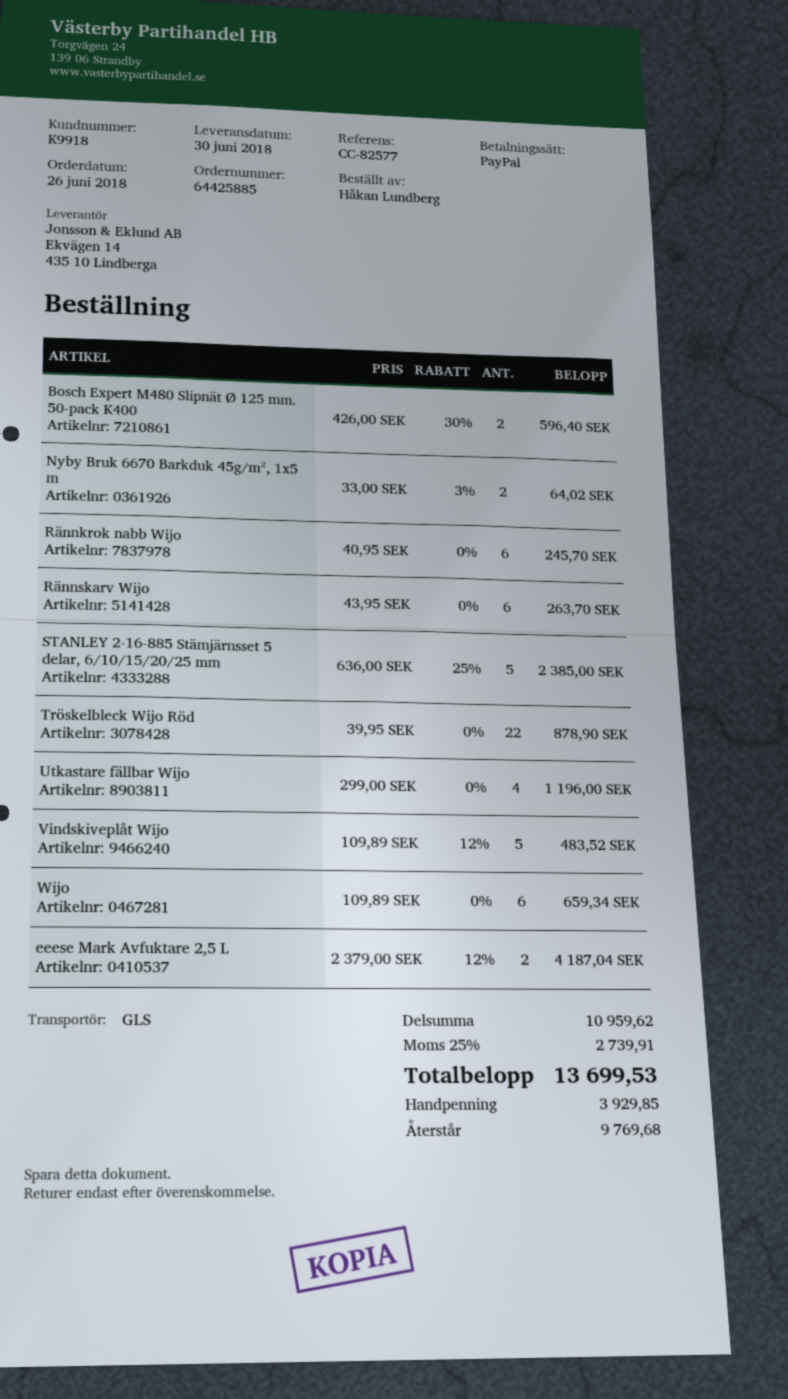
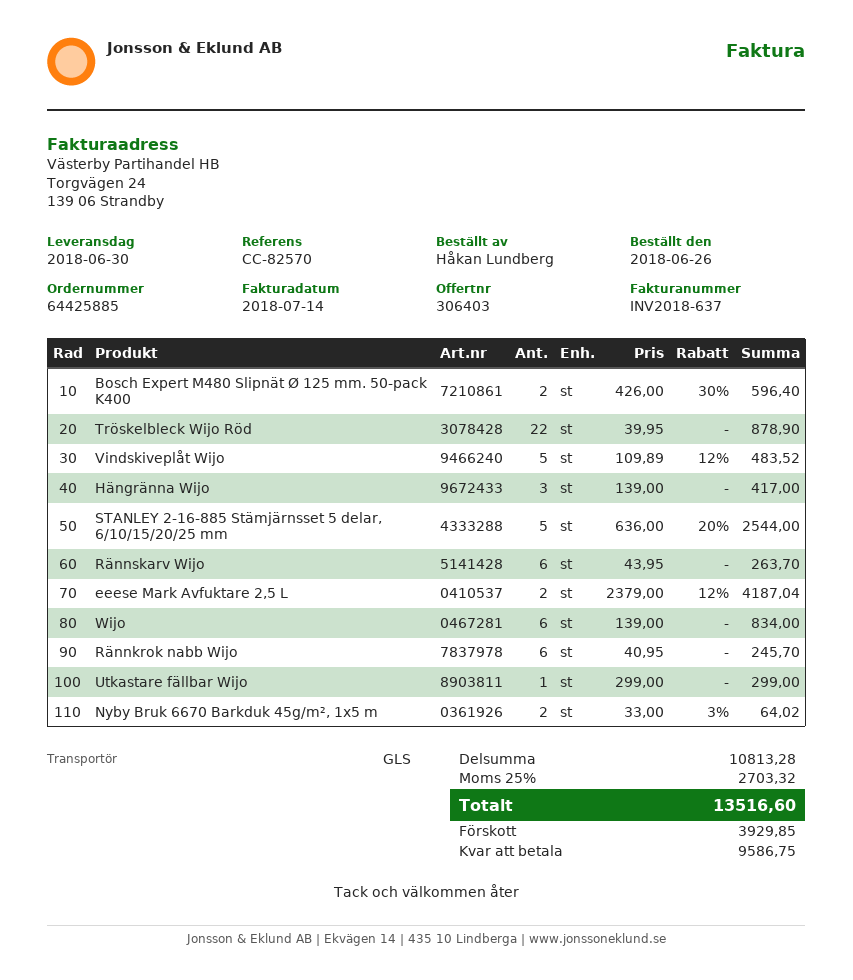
reference: CC-82577 -> CC-82570
STANLEY 2-16-885 Stämjärnsset 5 delar, 6/10/15/20/25 mm: 5 x 636.00 - 25% = 2385.00 -> 5 x 636.00 - 20% = 2544.00
Utkastare fällbar Wijo: 4 x 299.00 = 1196.00 -> 1 x 299.00 = 299.00
Wijo: 6 x 109.89 = 659.34 -> 6 x 139.00 = 834.00
Hängränna Wijo: none -> 3 x 139.00 = 417.00
subtotal: 10959.62 -> 10813.28
tax: 25% = 2739.91 -> 25% = 2703.32
total: 13699.53 -> 13516.60
balance: 9769.68 -> 9586.75

